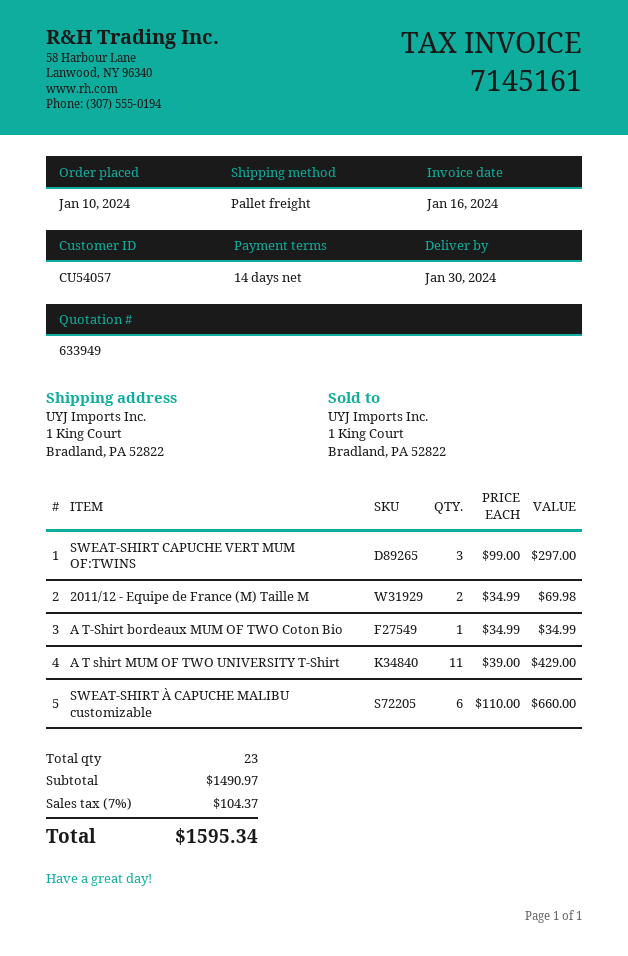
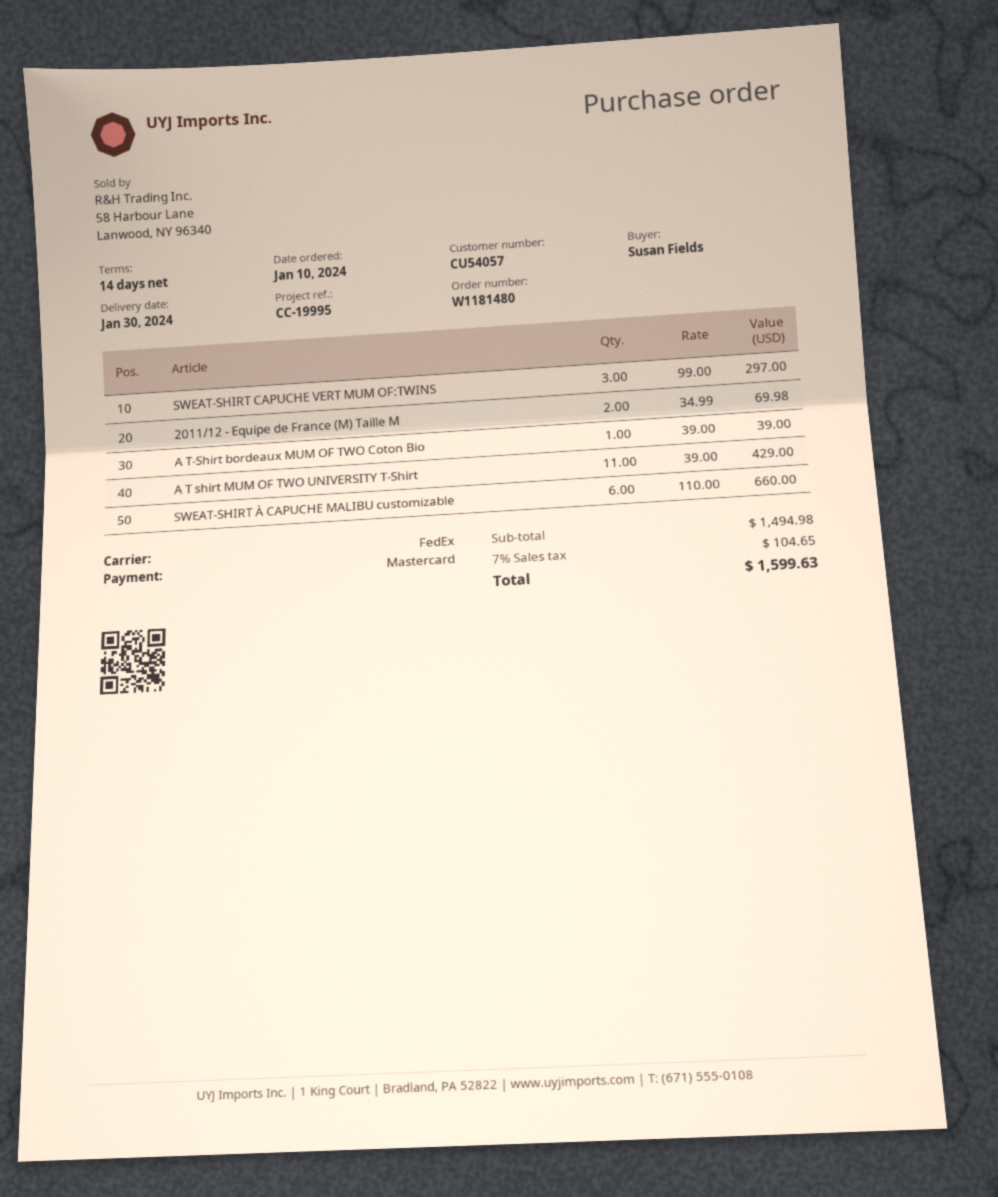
shipping method: pallet freight -> FedEx
A T-Shirt bordeaux MUM OF TWO Coton Bio: 1 x 34.99 = 34.99 -> 1 x 39.00 = 39.00
subtotal: 1490.97 -> 1494.98
tax: 7% = 104.37 -> 7% = 104.65
total: 1595.34 -> 1599.63

